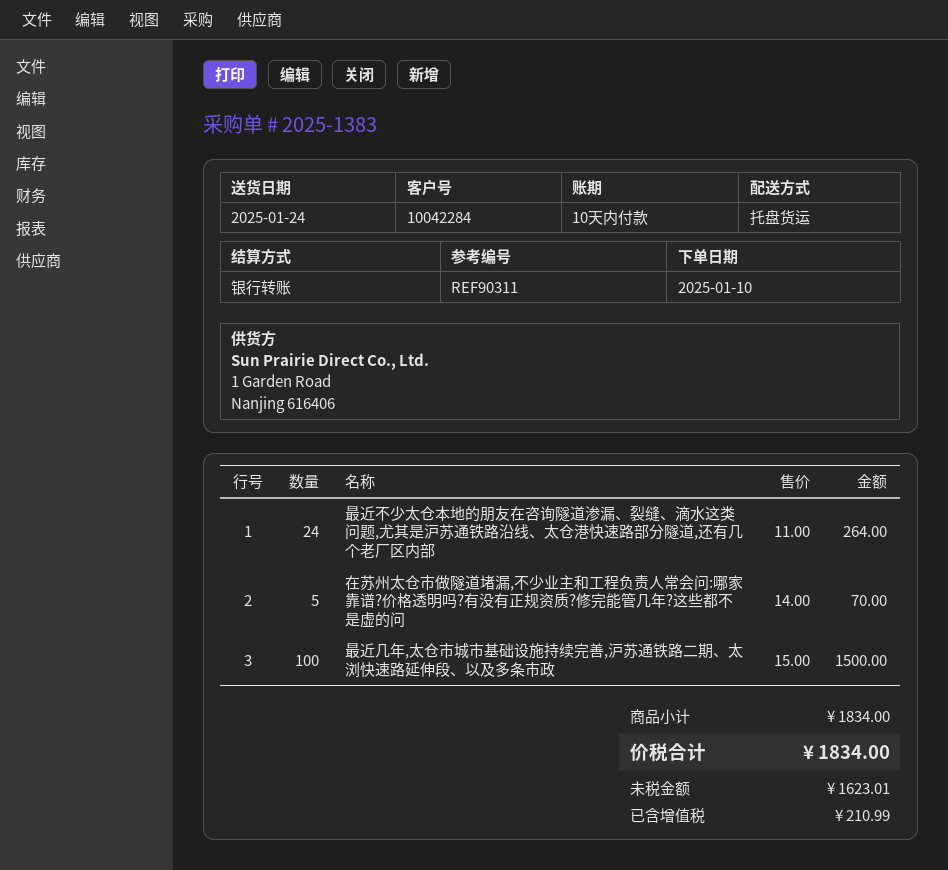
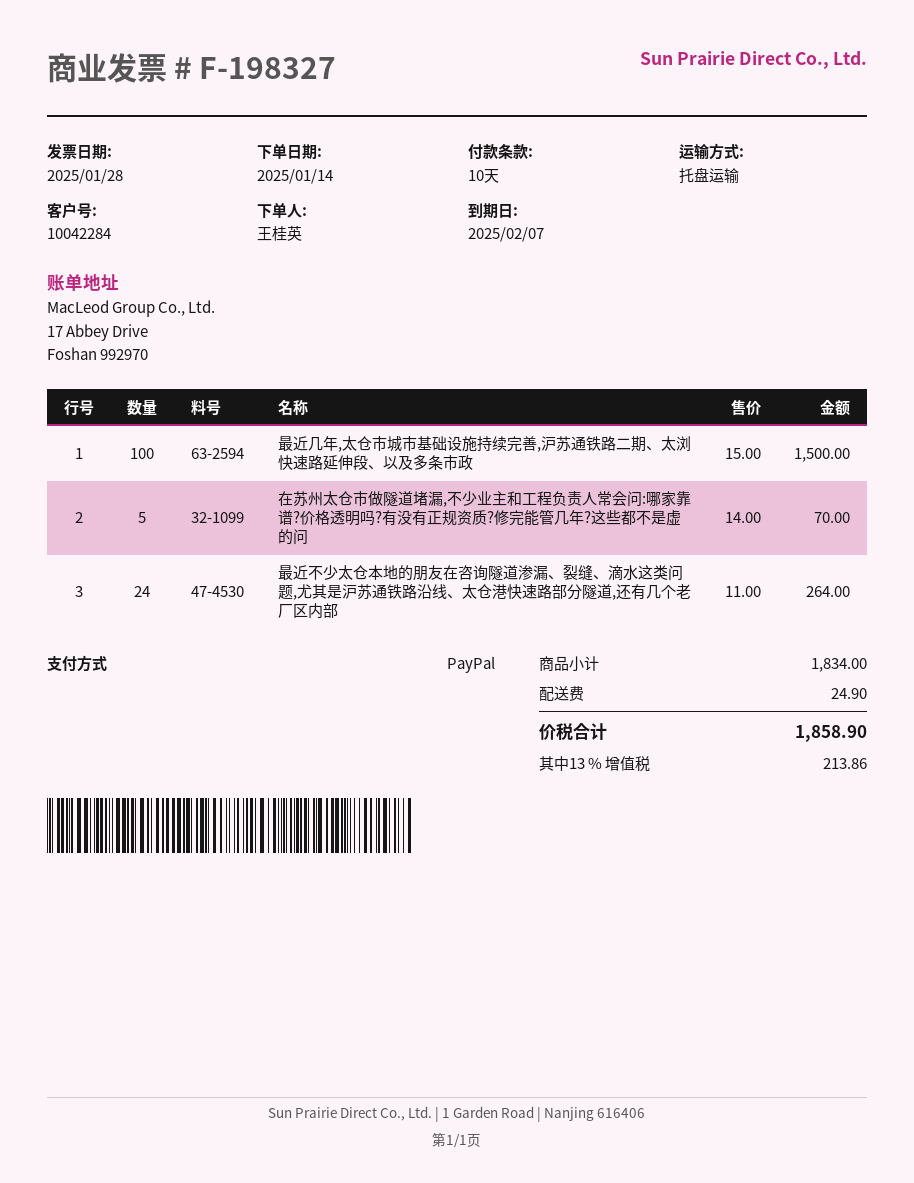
order date: 2025-01-10 -> 2025-01-14
payment method: bank transfer -> PayPal
shipping: none -> 24.90
tax: 210.99 -> 213.86
total: 1834.00 -> 1858.90

